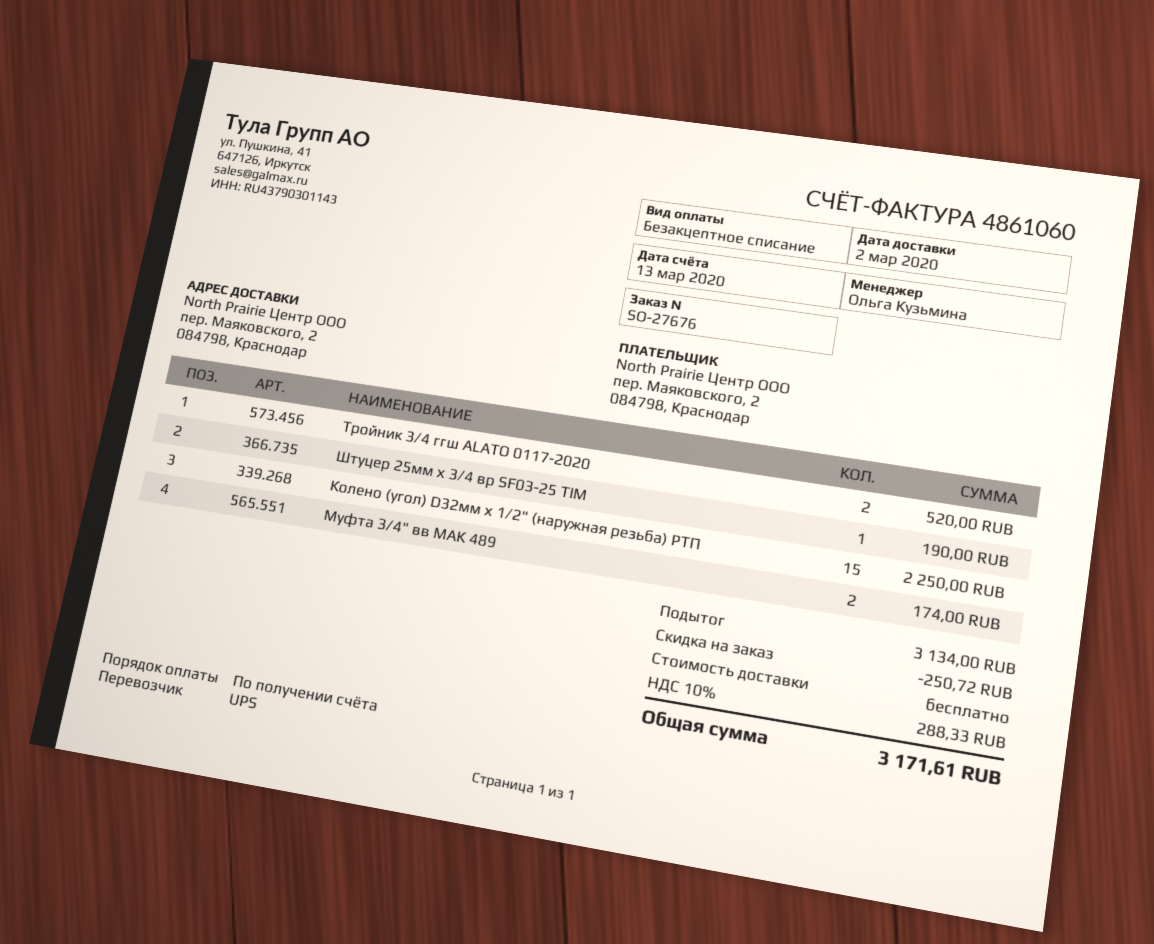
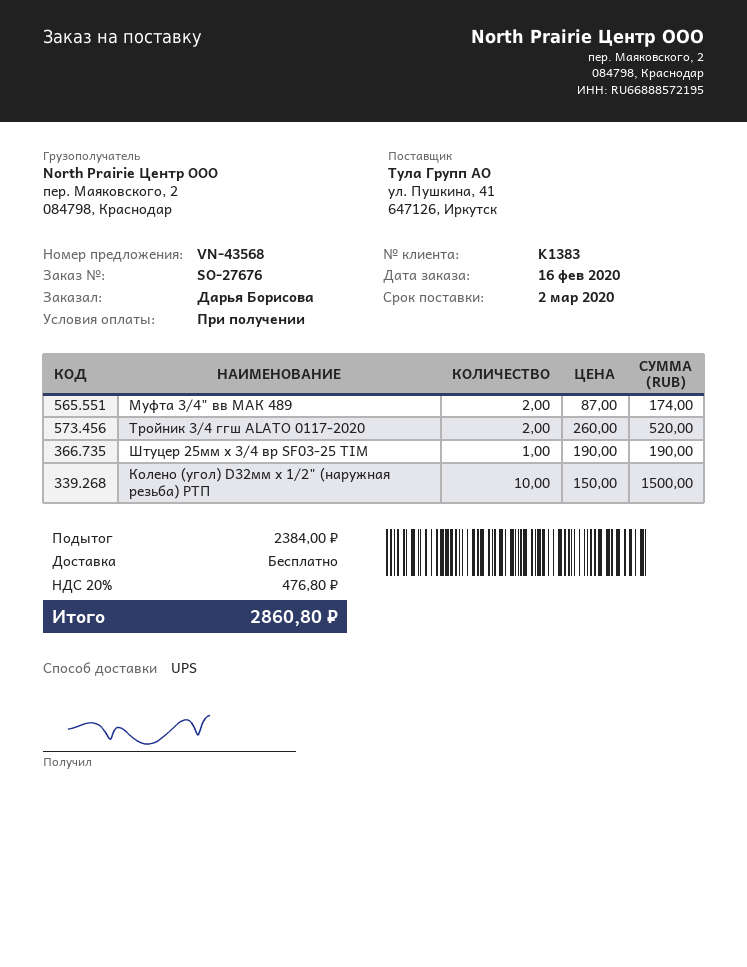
Колено (угол) D32мм х 1/2" (наружная резьба) РТП: 15 for 2250.00 -> 10 for 1500.00
subtotal: 3134.00 -> 2384.00
discount: 250.72 -> none
tax: 10% = 288.33 -> 20% = 476.80
total: 3171.61 -> 2860.80

